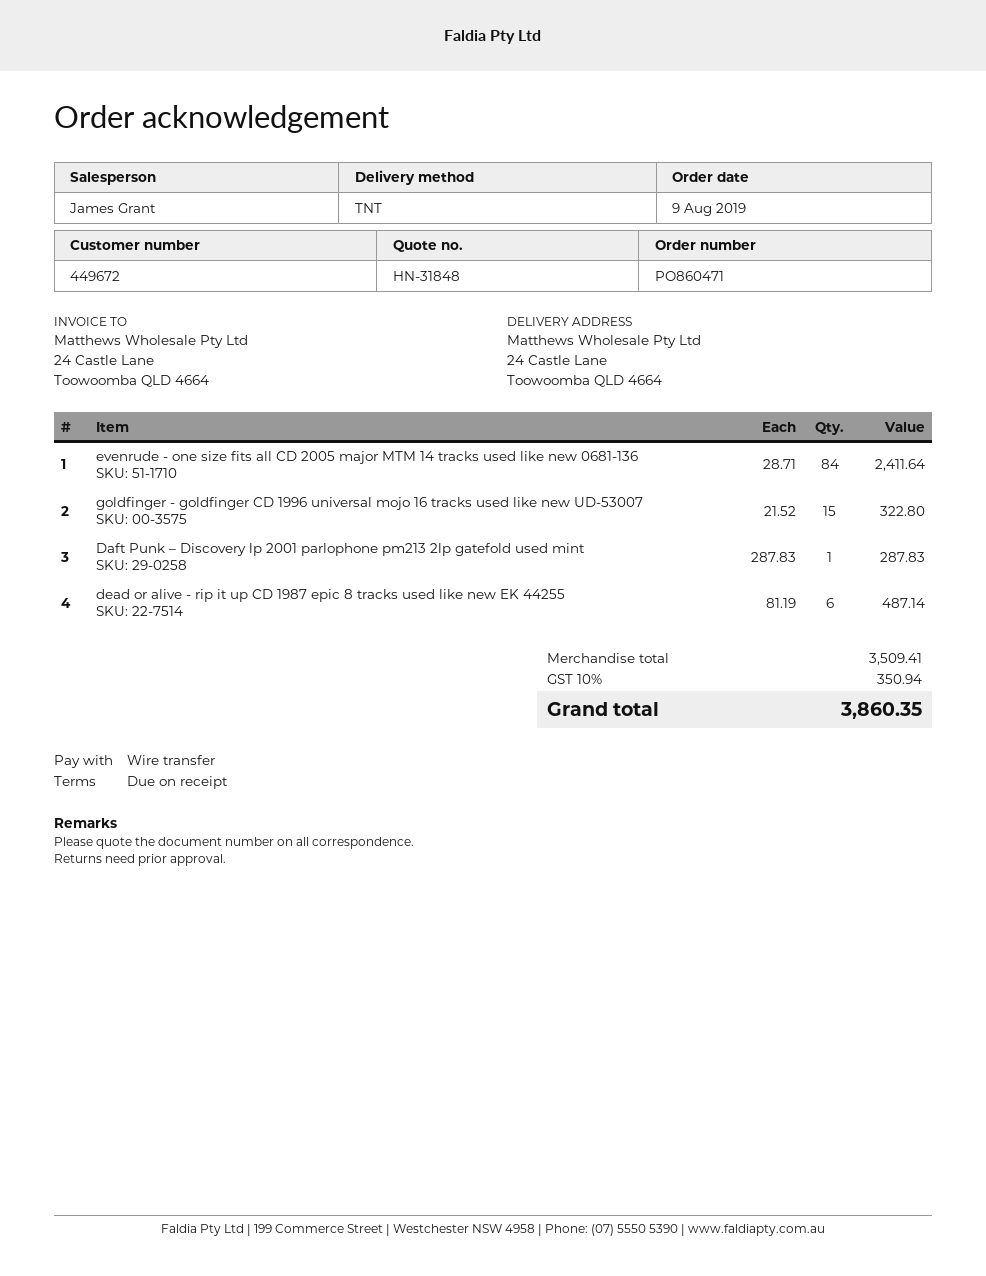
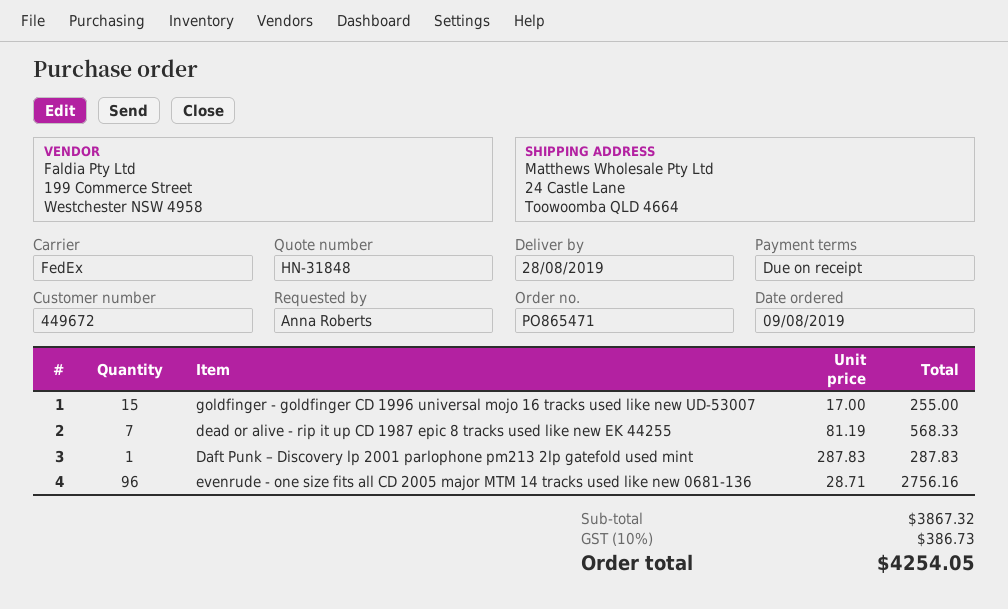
order number: PO860471 -> PO865471
shipping method: TNT -> FedEx
evenrude - one size fits all CD 2005 major MTM 14 tracks used like new 0681-136: 84 x 28.71 = 2411.64 -> 96 x 28.71 = 2756.16
goldfinger - goldfinger CD 1996 universal mojo 16 tracks used like new UD-53007: 15 x 21.52 = 322.80 -> 15 x 17.00 = 255.00
dead or alive - rip it up CD 1987 epic 8 tracks used like new EK 44255: 6 x 81.19 = 487.14 -> 7 x 81.19 = 568.33
subtotal: 3509.41 -> 3867.32
tax: 10% = 350.94 -> 10% = 386.73
total: 3860.35 -> 4254.05

